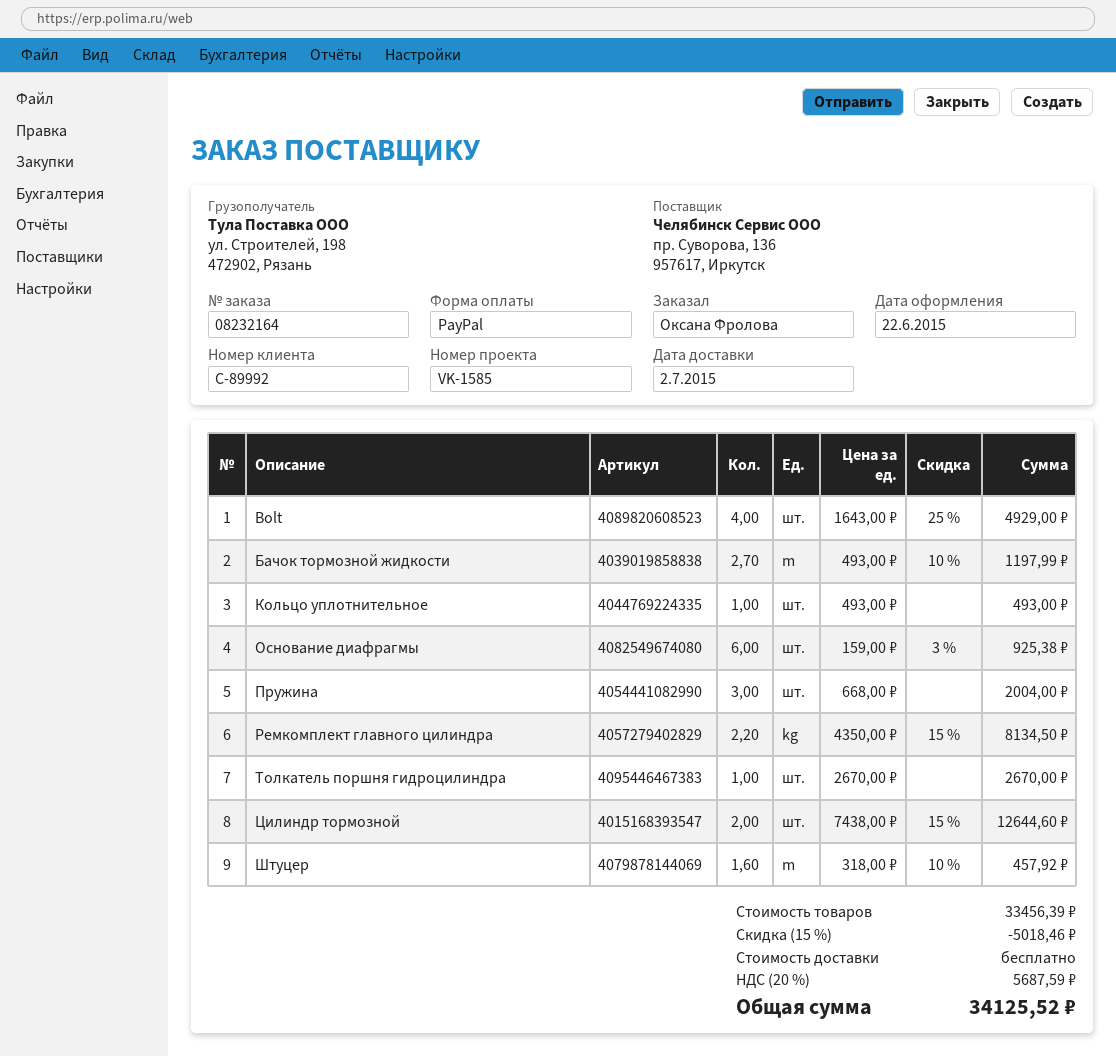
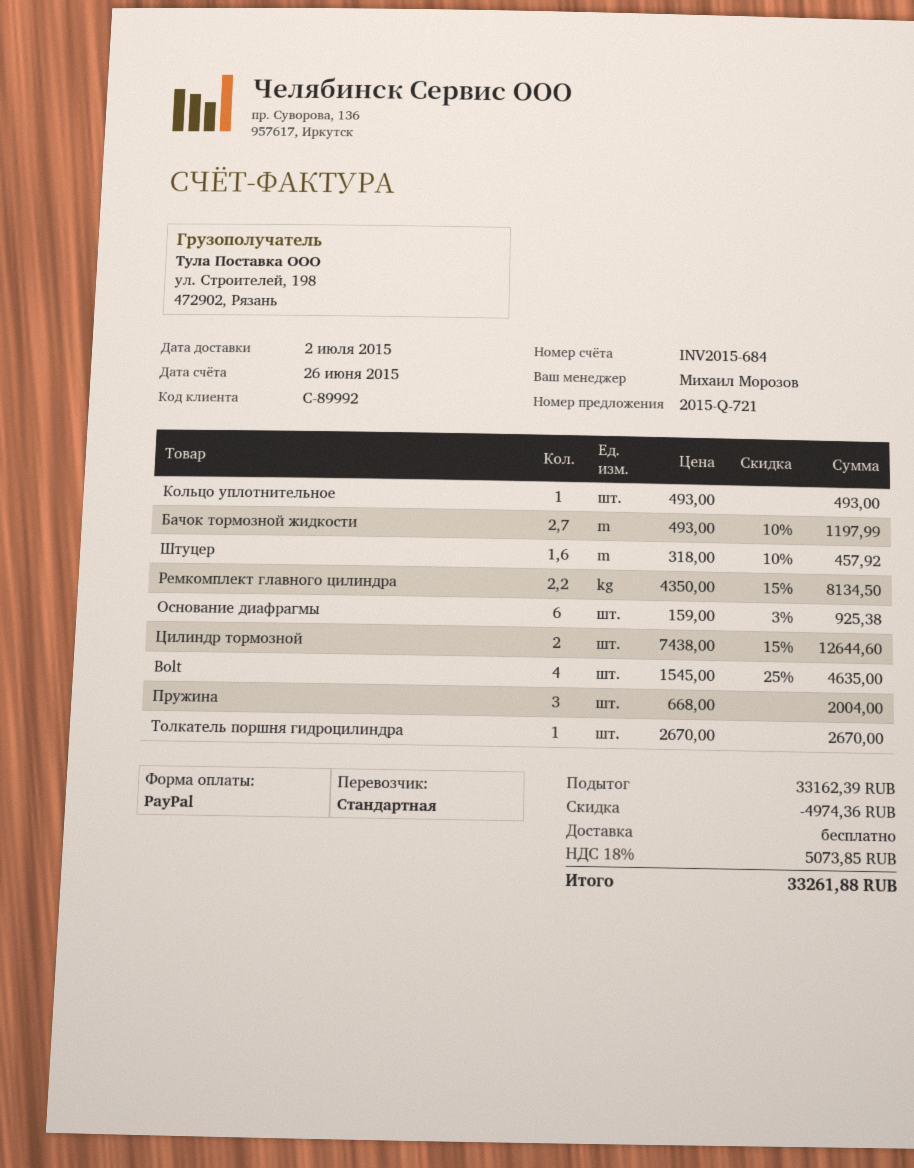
Bolt: 4 x 1643.00 - 25% = 4929.00 -> 4 x 1545.00 - 25% = 4635.00
subtotal: 33456.39 -> 33162.39
discount: 5018.46 -> 4974.36
tax: 20% = 5687.59 -> 18% = 5073.85
total: 34125.52 -> 33261.88

